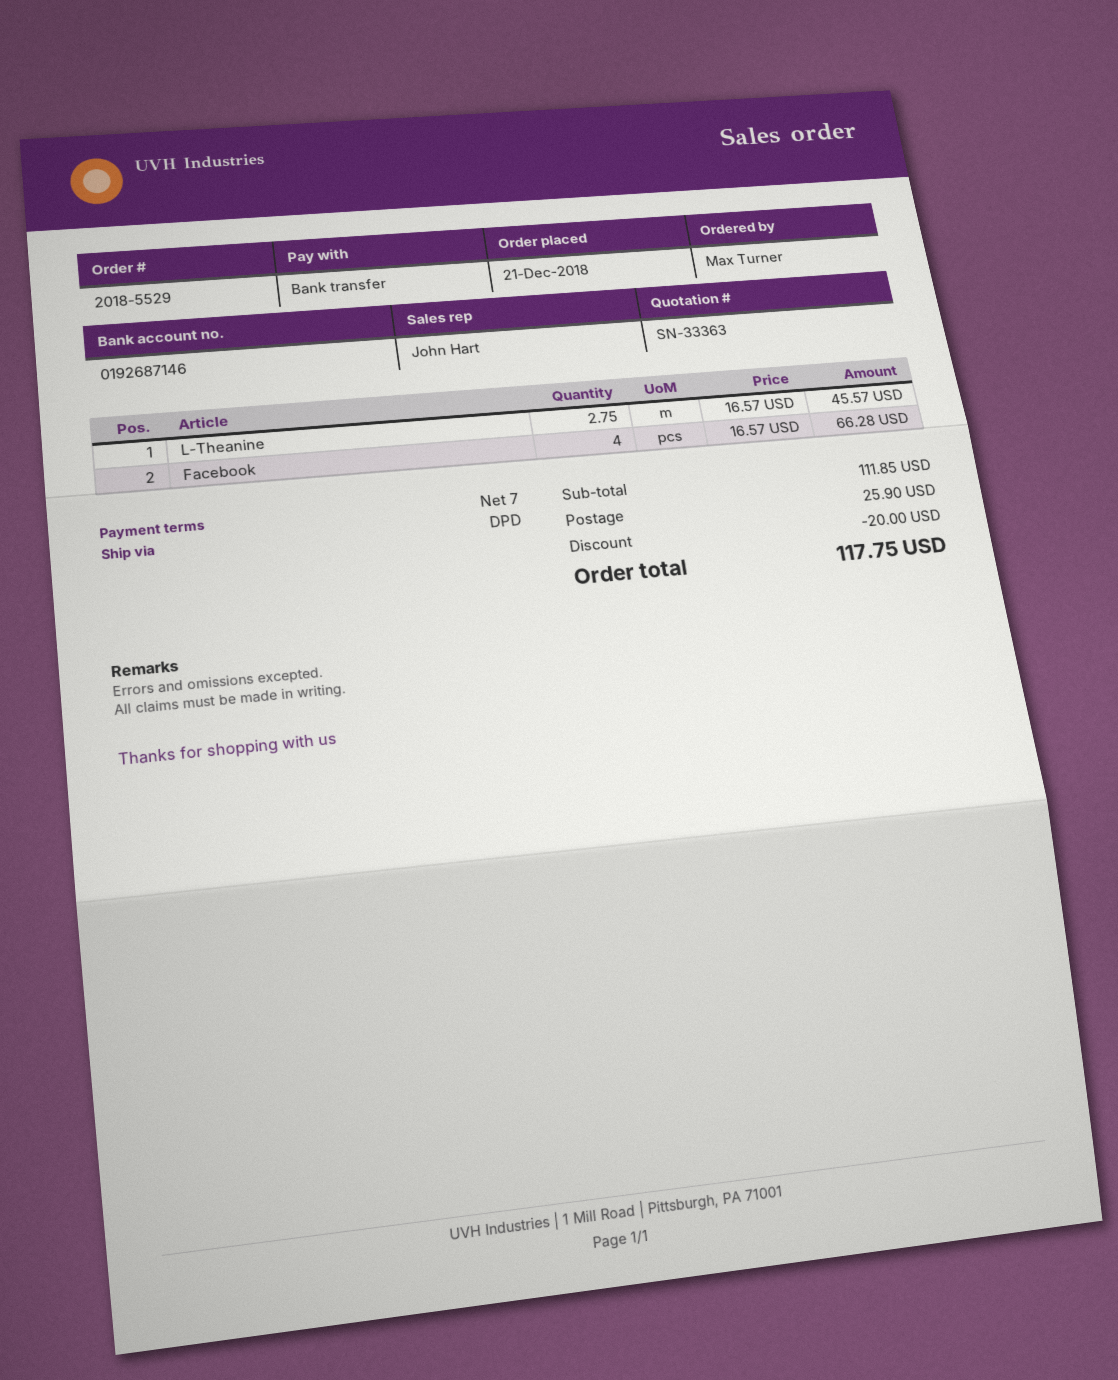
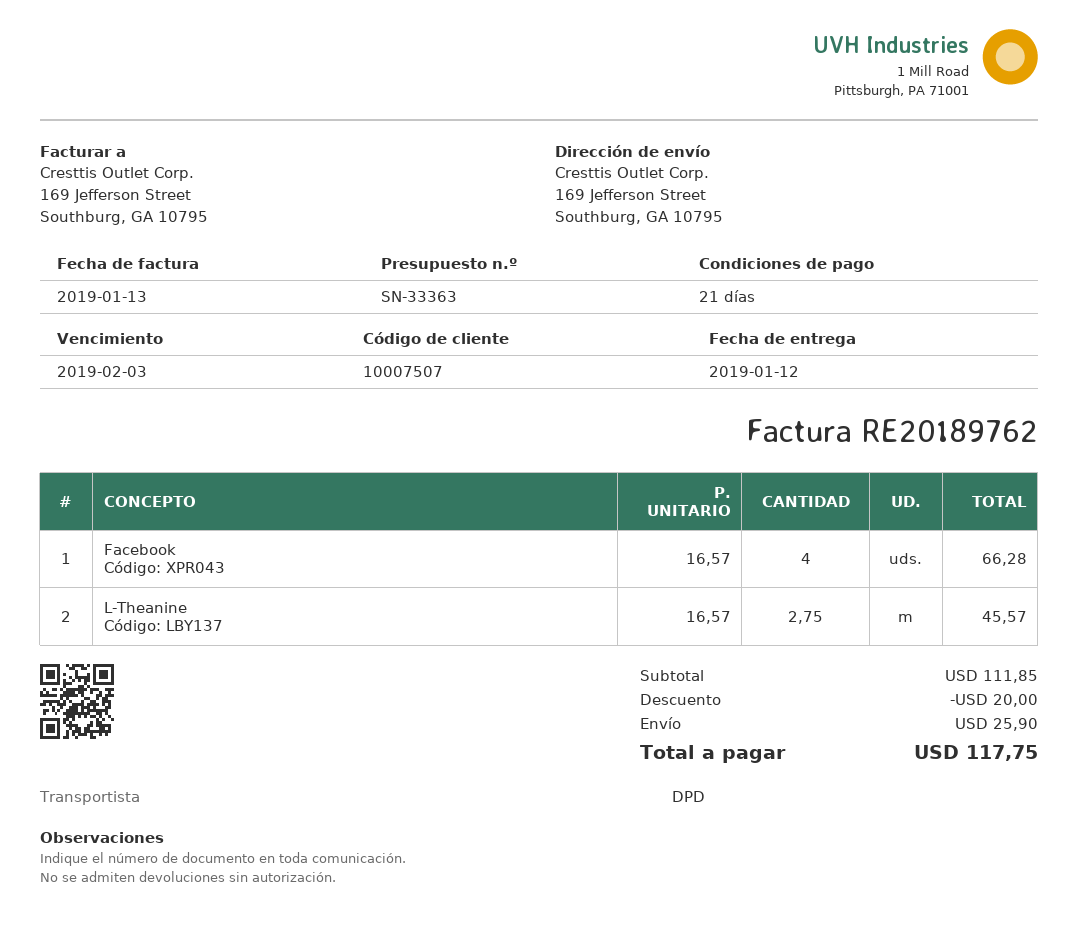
payment terms: 7 days -> 21 days

